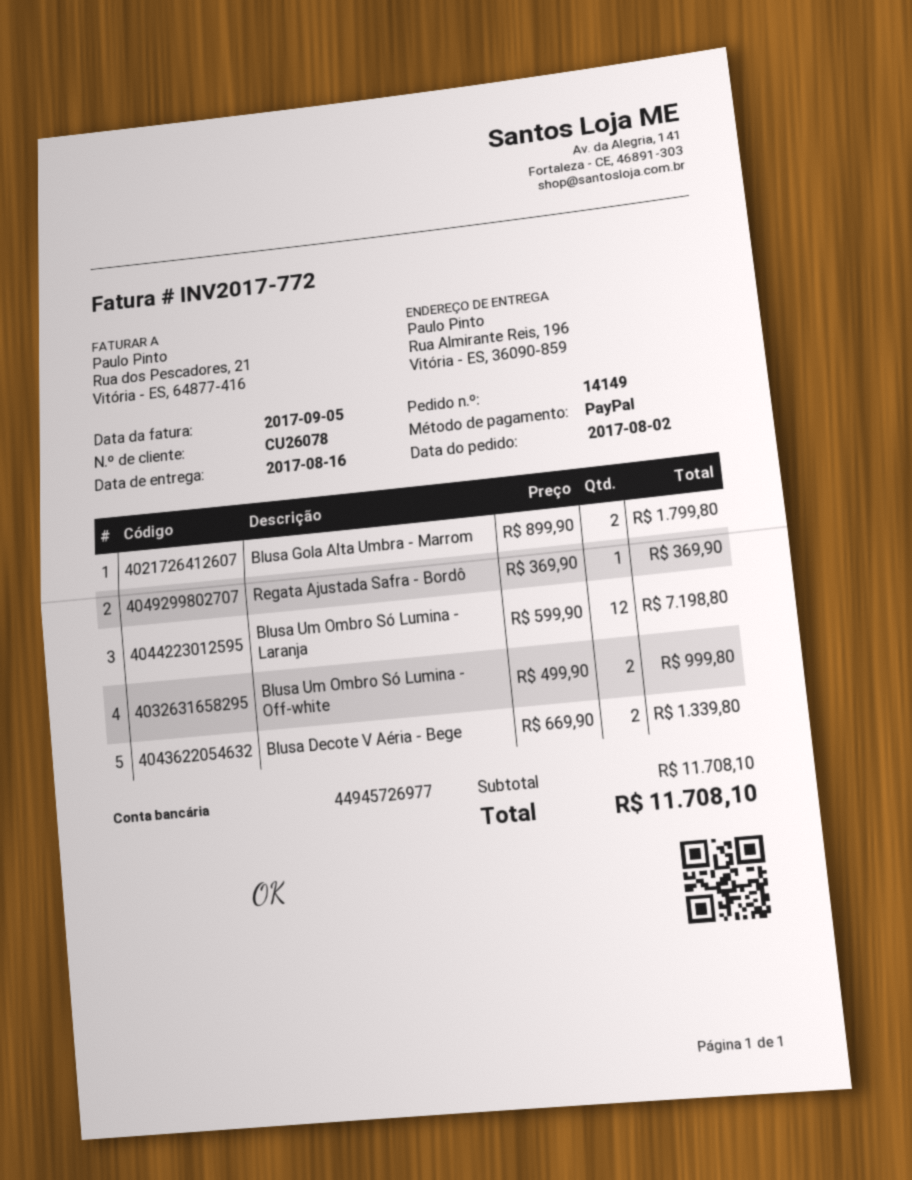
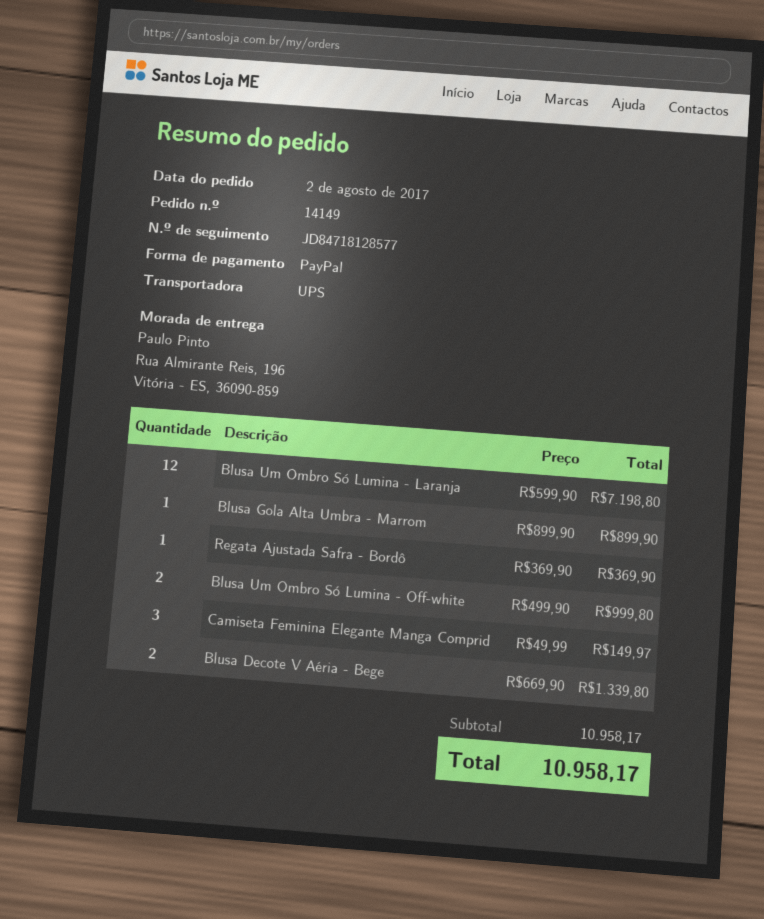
Blusa Gola Alta Umbra - Marrom: 2 x 899.90 = 1799.80 -> 1 x 899.90 = 899.90
Camiseta Feminina Elegante Manga Comprid: none -> 3 x 49.99 = 149.97
subtotal: 11708.10 -> 10958.17
total: 11708.10 -> 10958.17

